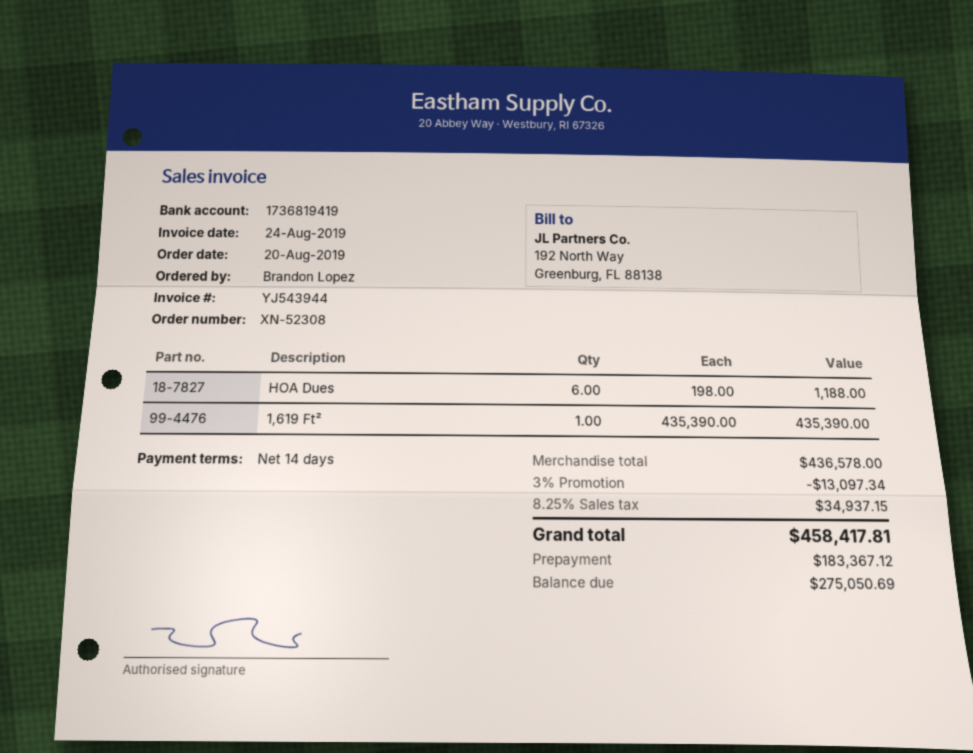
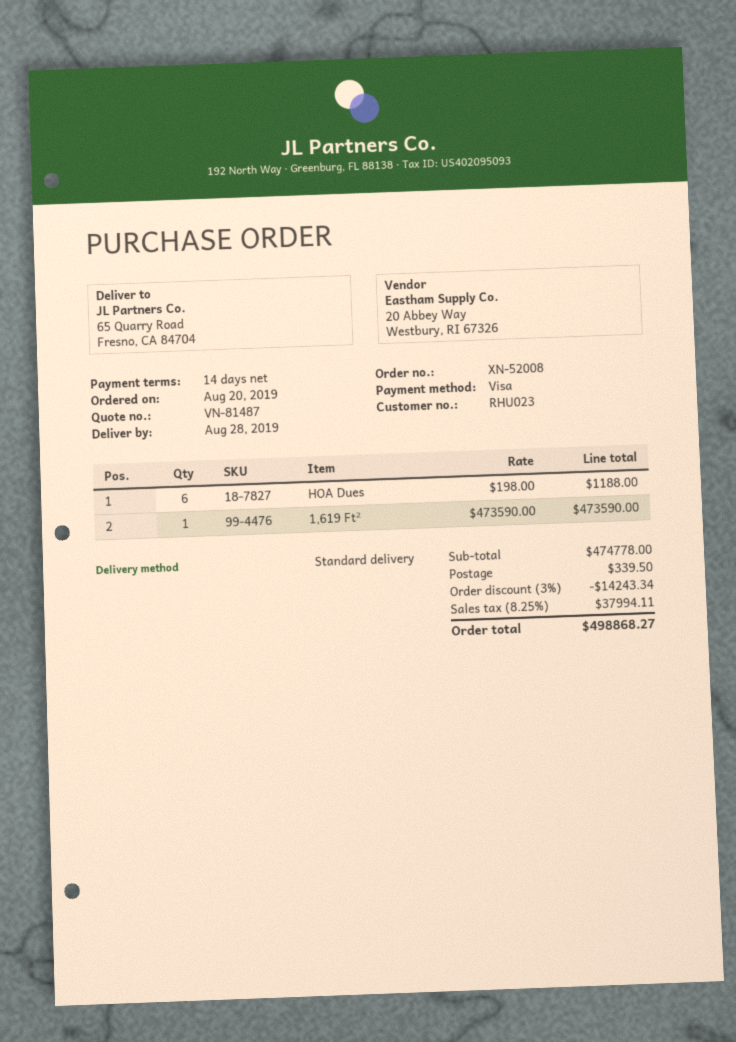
order number: XN-52308 -> XN-52008
1,619 Ft²: 1 x 435390.00 = 435390.00 -> 1 x 473590.00 = 473590.00
subtotal: 436578.00 -> 474778.00
discount: 3% = 13097.34 -> 3% = 14243.34
shipping: none -> 339.50
tax: 8.25% = 34937.15 -> 8.25% = 37994.11
total: 458417.81 -> 498868.27

